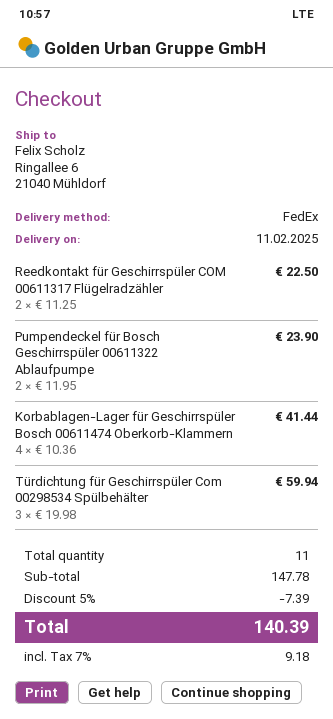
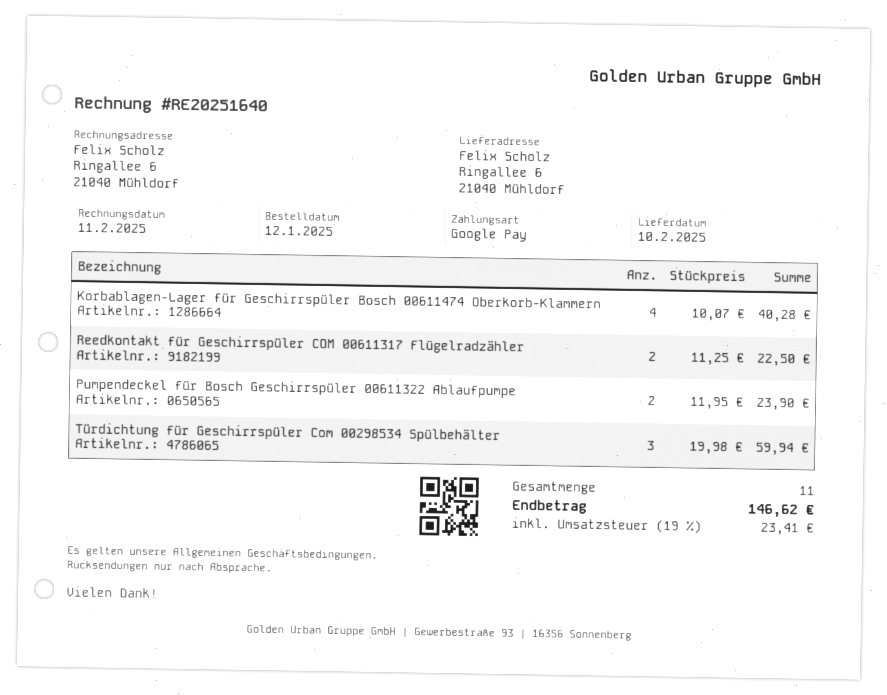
delivery date: 2025-02-11 -> 2025-02-10
Korbablagen-Lager für Geschirrspüler Bosch 00611474 Oberkorb-Klammern: 4 x 10.36 = 41.44 -> 4 x 10.07 = 40.28
discount: 5% = 7.39 -> none
tax: 7% = 9.18 -> 19% = 23.41
total: 140.39 -> 146.62

